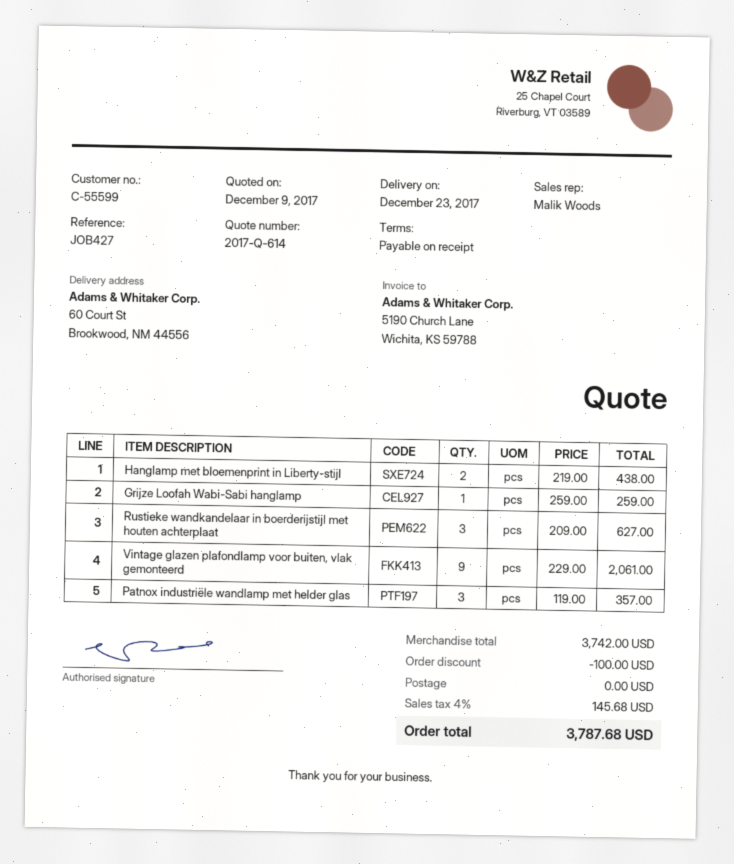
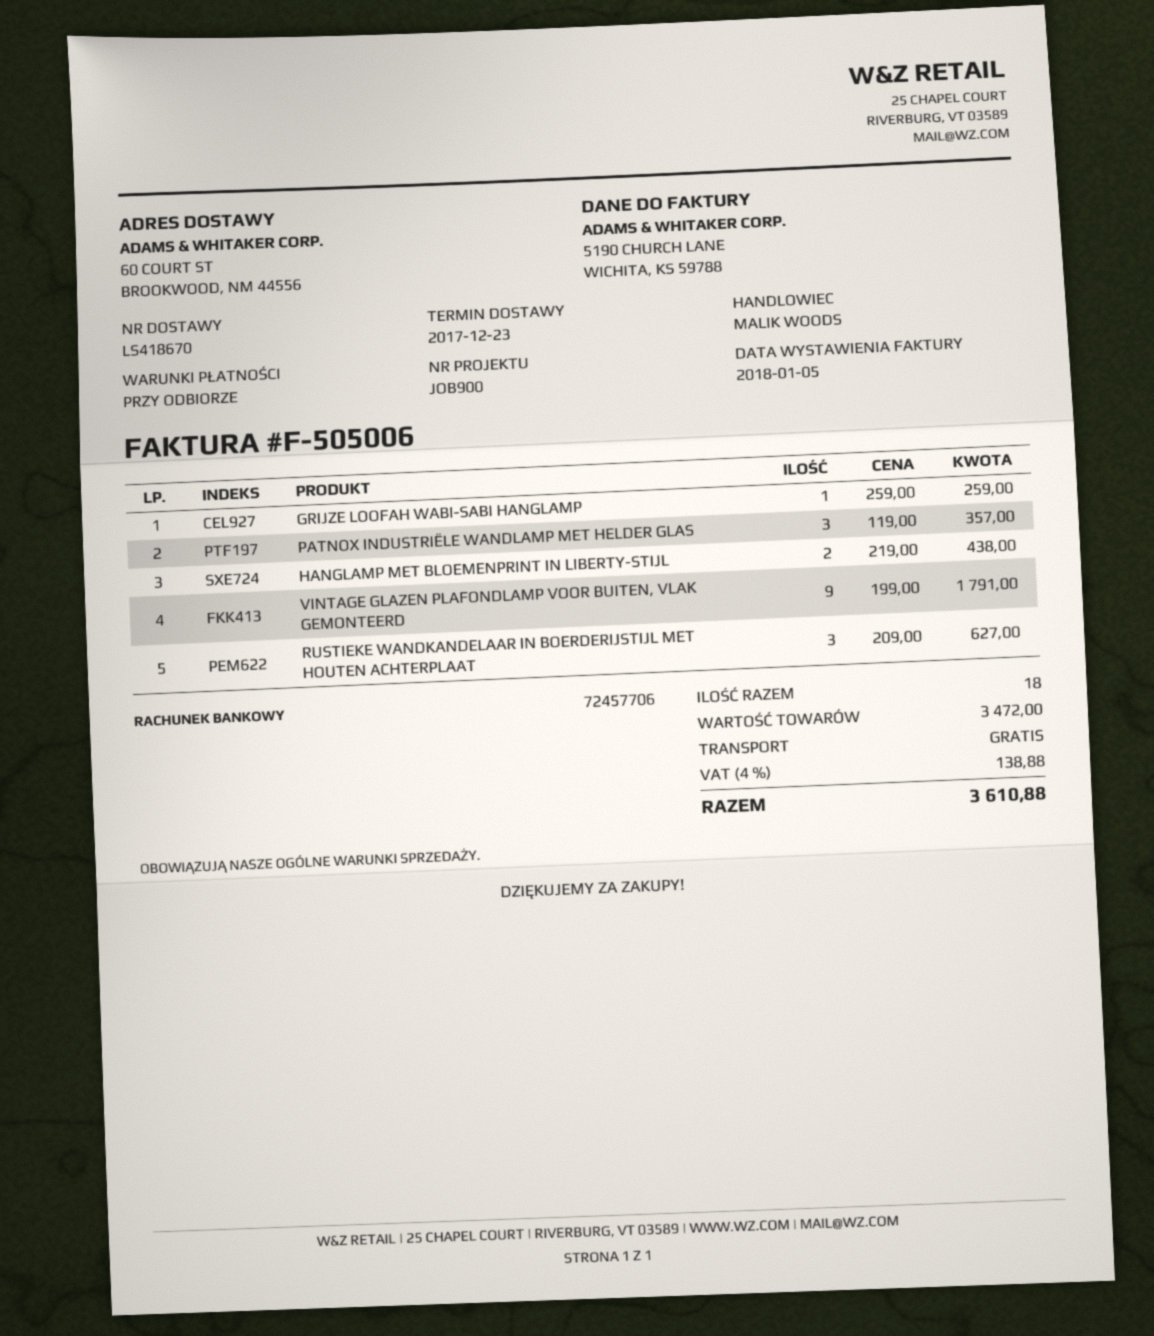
reference: JOB427 -> JOB900
Vintage glazen plafondlamp voor buiten, vlak gemonteerd: 9 x 229.00 = 2061.00 -> 9 x 199.00 = 1791.00
subtotal: 3742.00 -> 3472.00
discount: 100.00 -> none
tax: 4% = 145.68 -> 4% = 138.88
total: 3787.68 -> 3610.88

